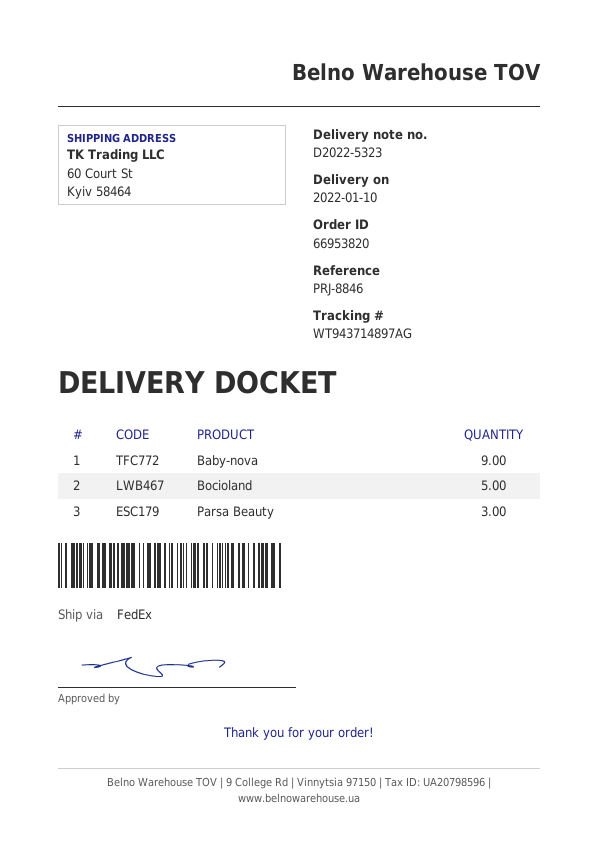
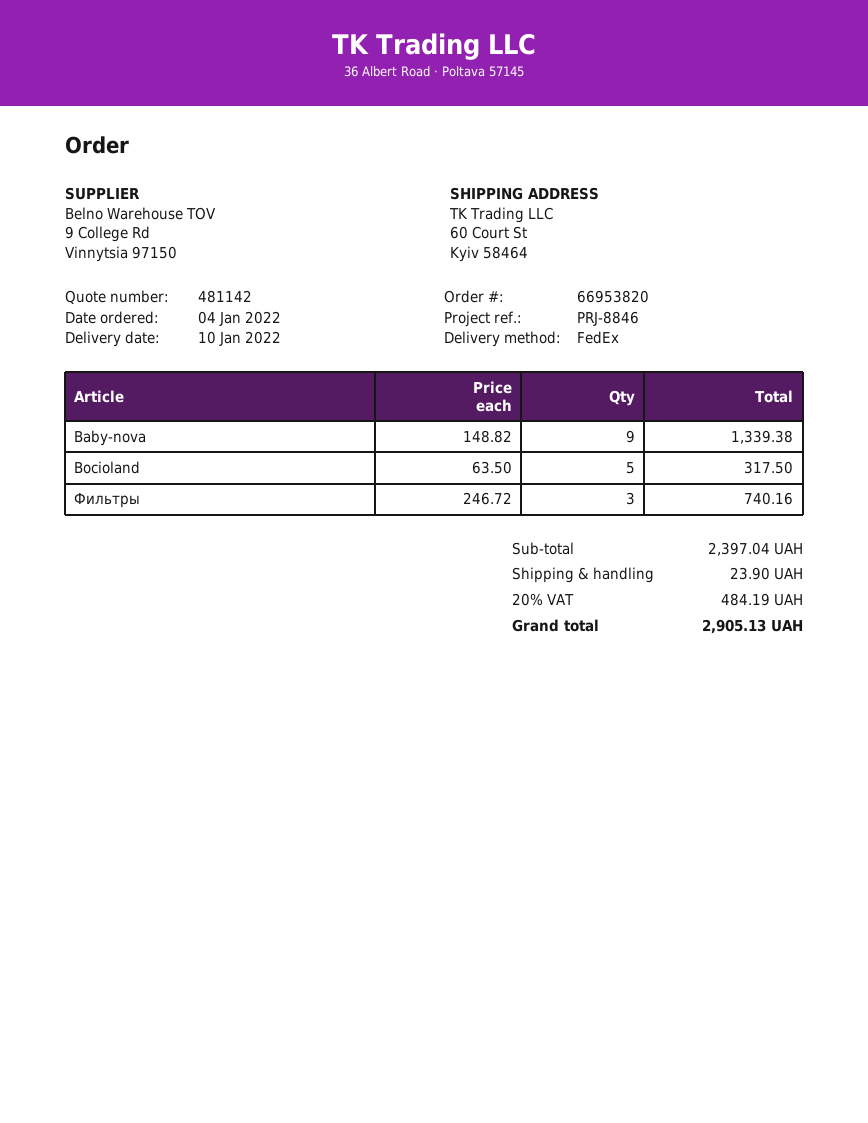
Parsa Beauty: 3 -> none
Фильтры: none -> 3

